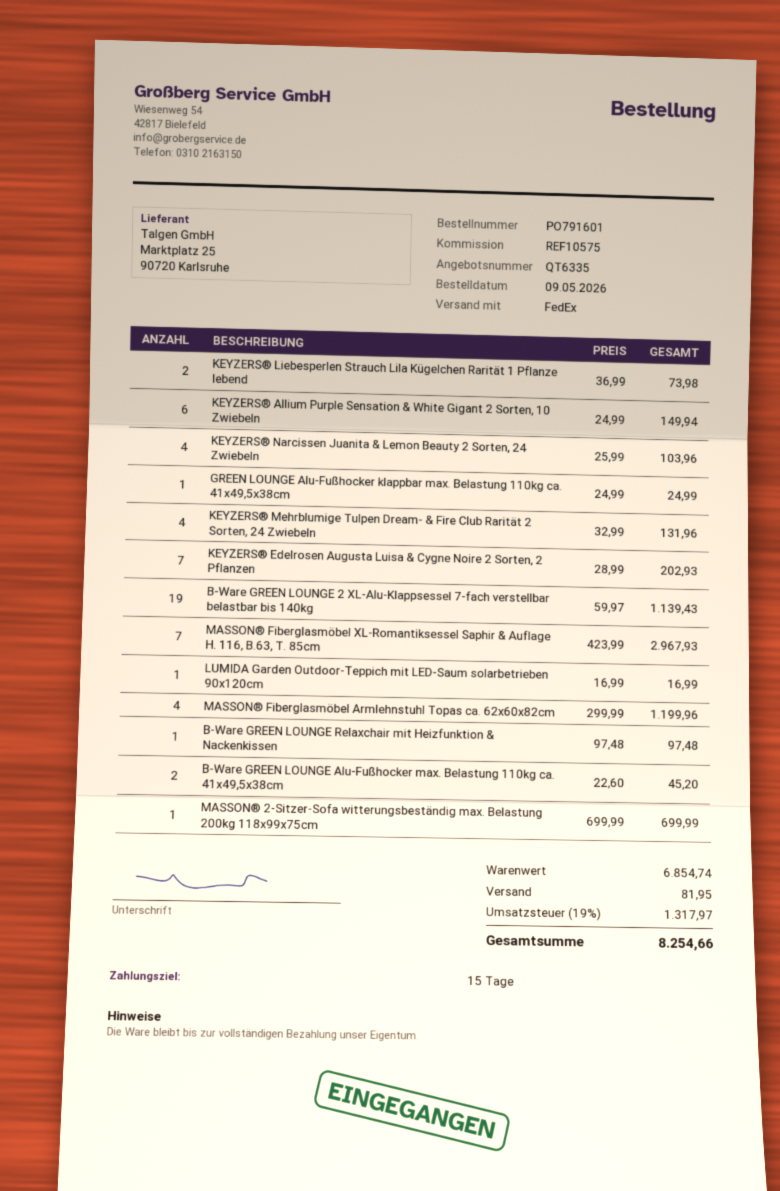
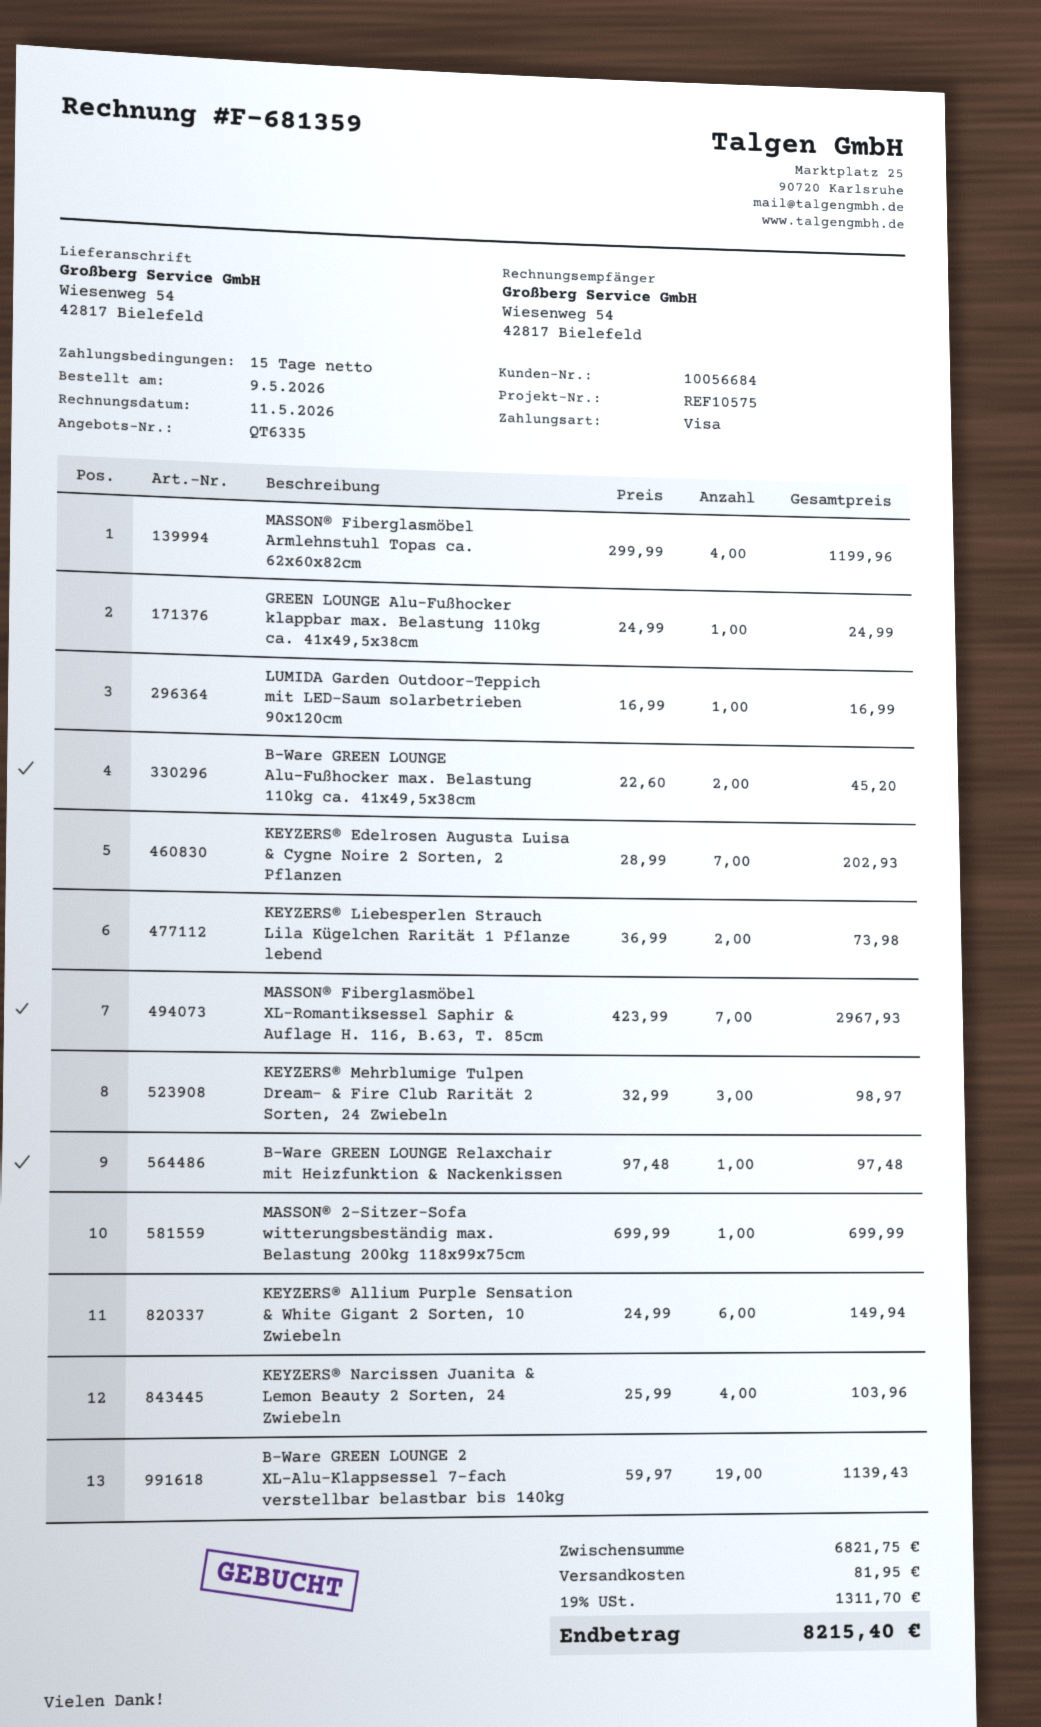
KEYZERS® Mehrblumige Tulpen Dream- & Fire Club Rarität 2 Sorten, 24 Zwiebeln: 4 x 32.99 = 131.96 -> 3 x 32.99 = 98.97
subtotal: 6854.74 -> 6821.75
tax: 19% = 1317.97 -> 19% = 1311.70
total: 8254.66 -> 8215.40

